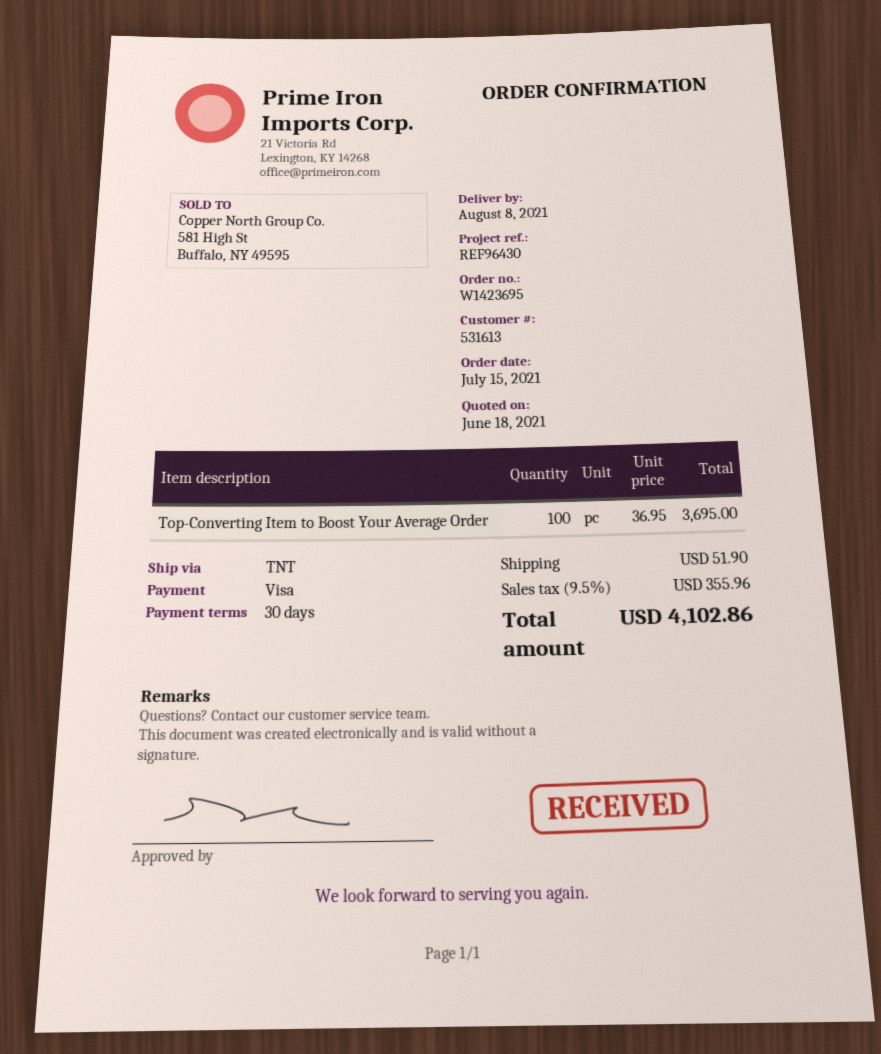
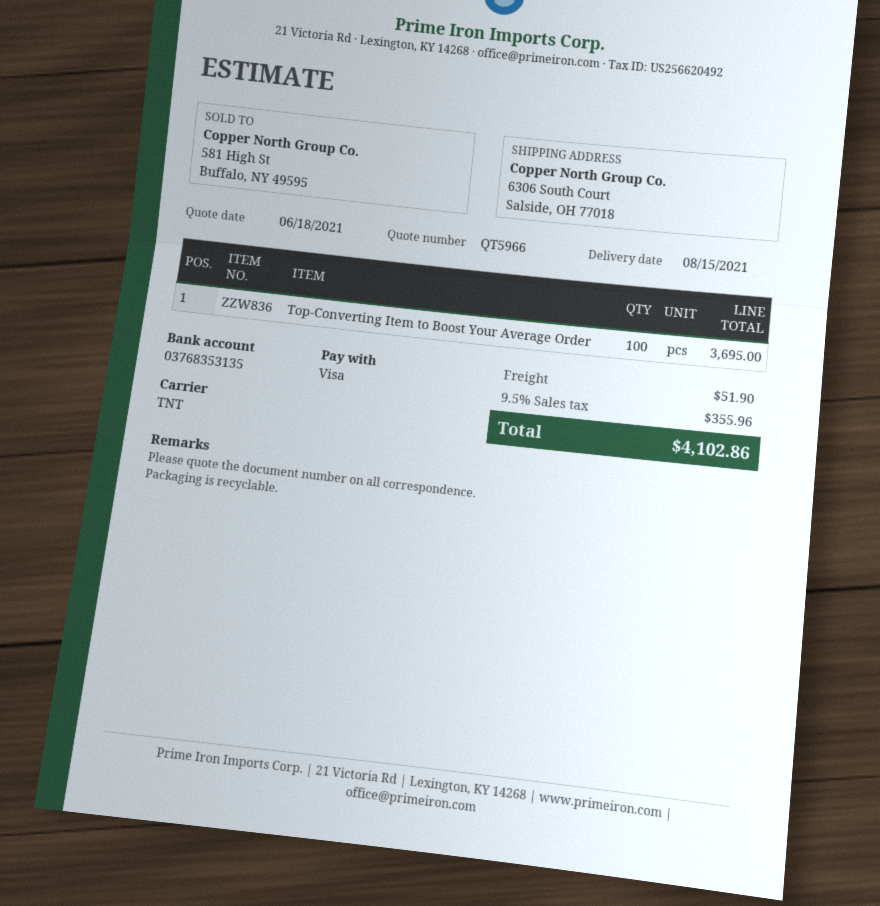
delivery date: 2021-08-08 -> 2021-08-15

